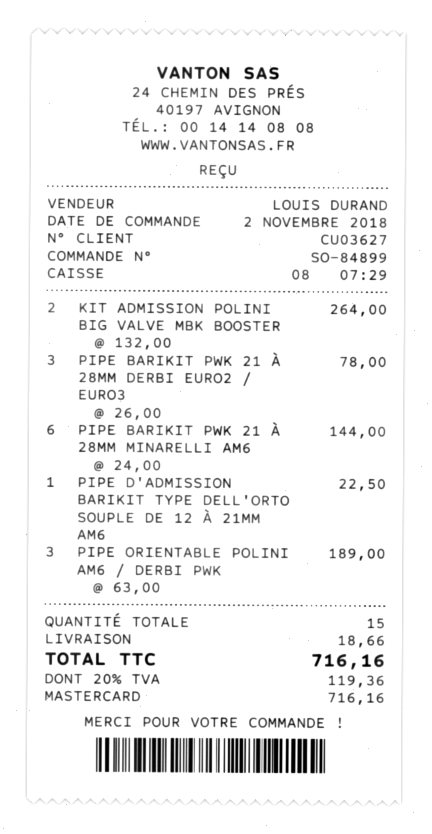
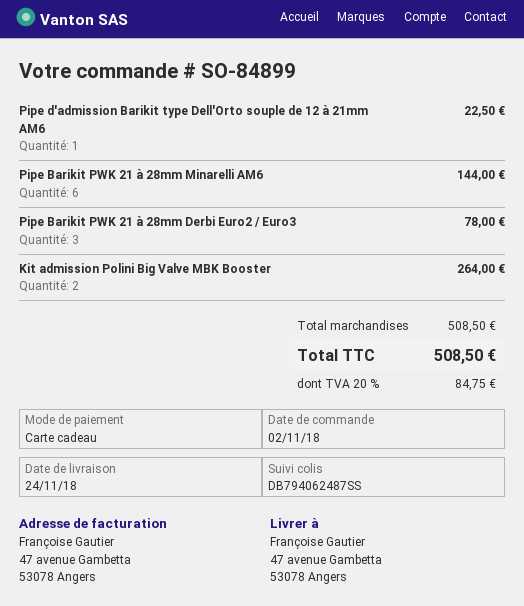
payment method: Mastercard -> gift card
PIPE ORIENTABLE POLINI AM6 / DERBI PWK: 3 for 189.00 -> none
shipping: 18.66 -> none
tax: 20% = 119.36 -> 20% = 84.75
total: 716.16 -> 508.50

